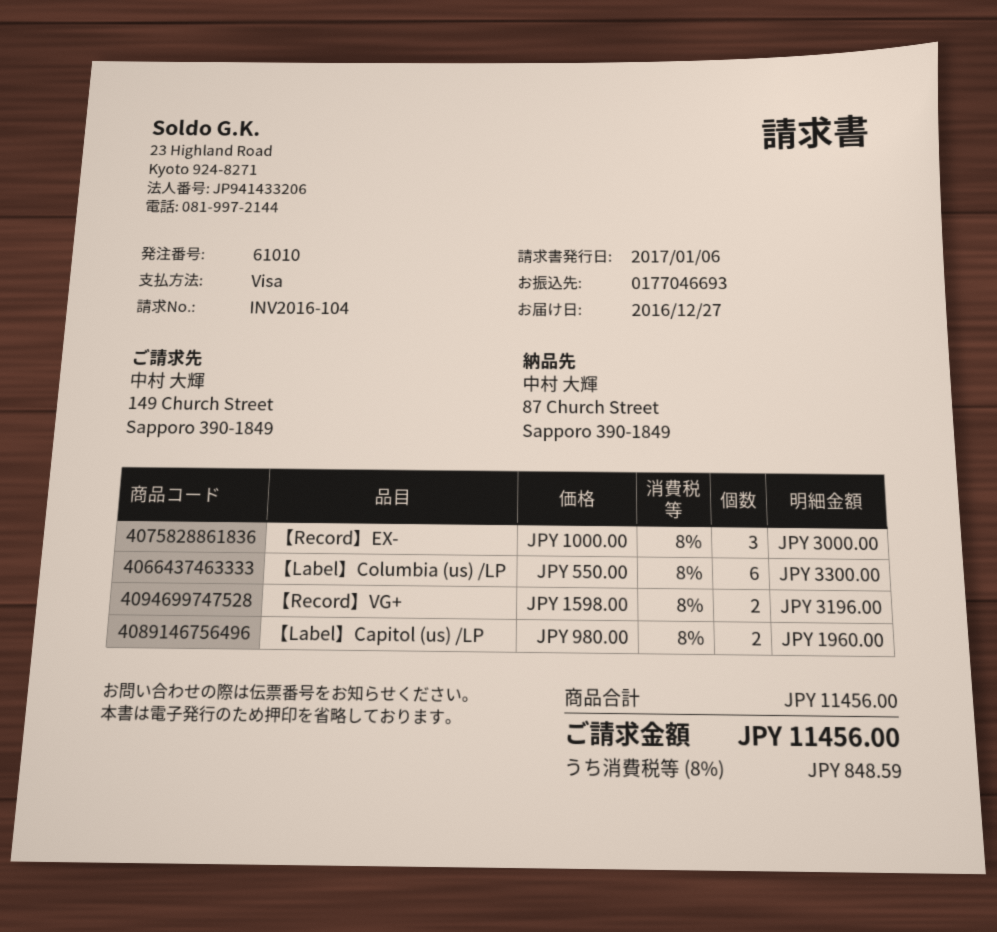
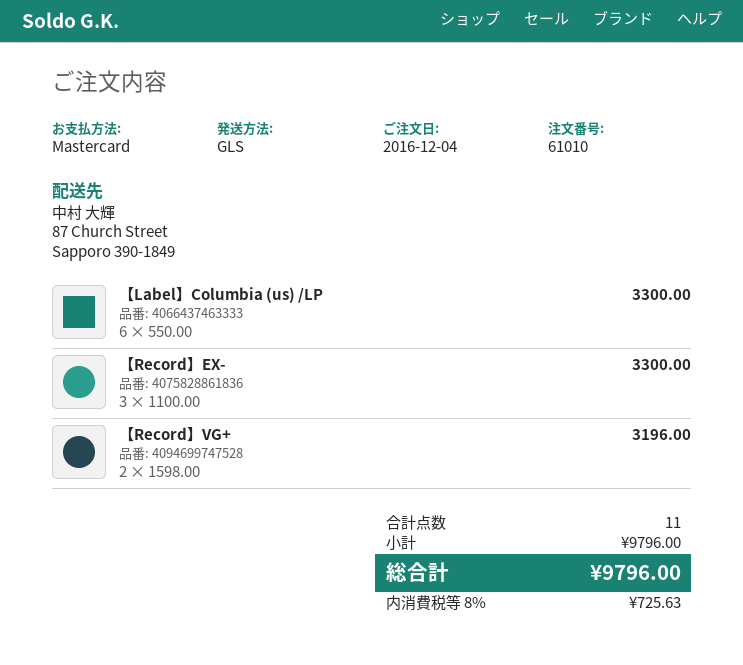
payment method: Visa -> Mastercard
【Record】EX-: 3 x 1000.00 = 3000.00 -> 3 x 1100.00 = 3300.00
【Label】Capitol (us) /LP: 2 x 980.00 = 1960.00 -> none
subtotal: 11456.00 -> 9796.00
tax: 8% = 848.59 -> 8% = 725.63
total: 11456.00 -> 9796.00

